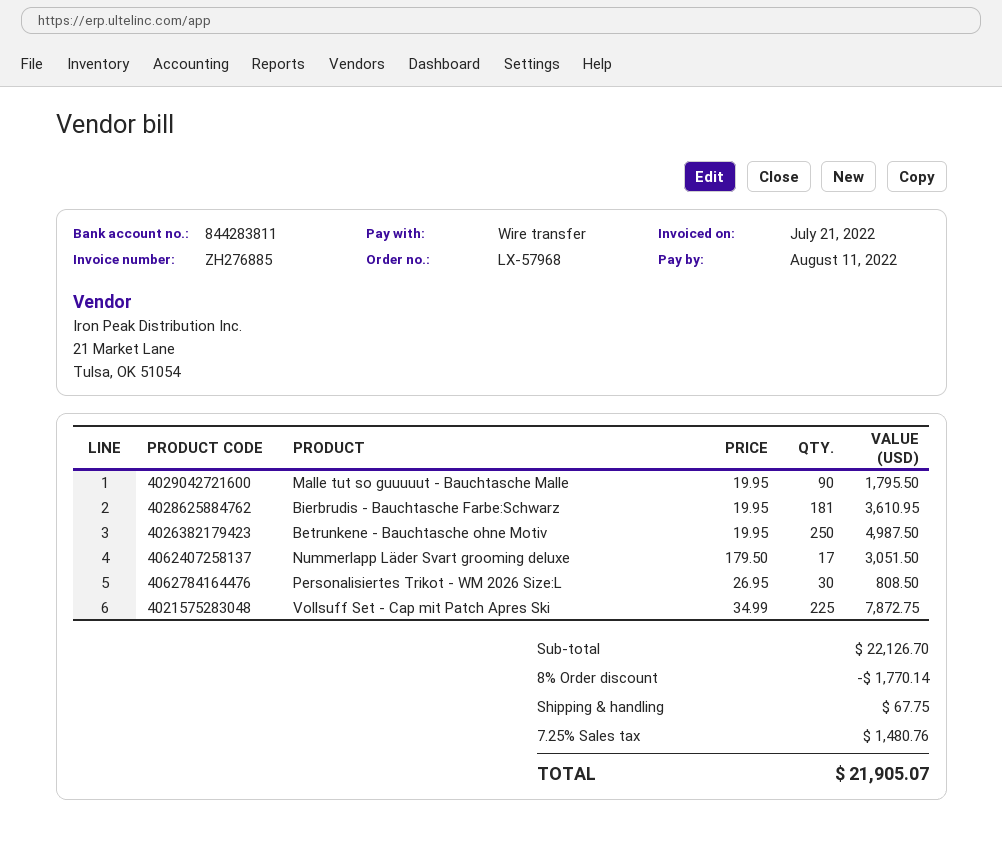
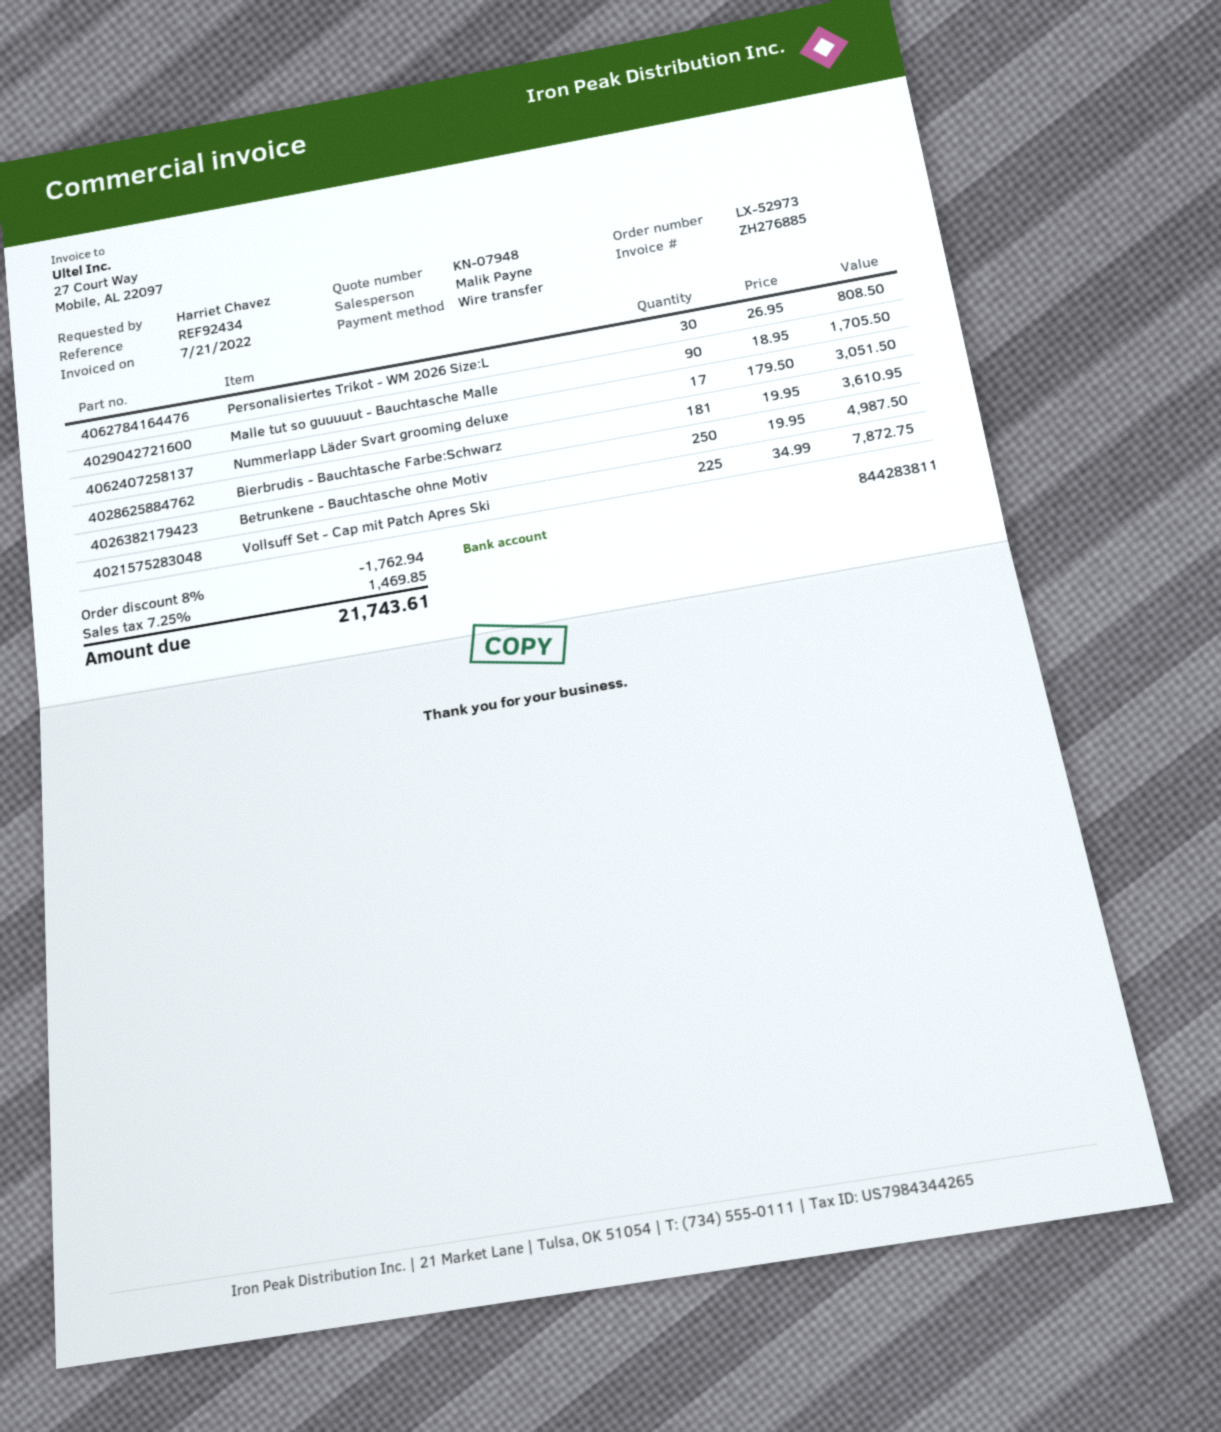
order number: LX-57968 -> LX-52973
Malle tut so guuuuut - Bauchtasche Malle: 90 x 19.95 = 1795.50 -> 90 x 18.95 = 1705.50
discount: 8% = 1770.14 -> 8% = 1762.94
shipping: 67.75 -> none
tax: 7.25% = 1480.76 -> 7.25% = 1469.85
total: 21905.07 -> 21743.61

